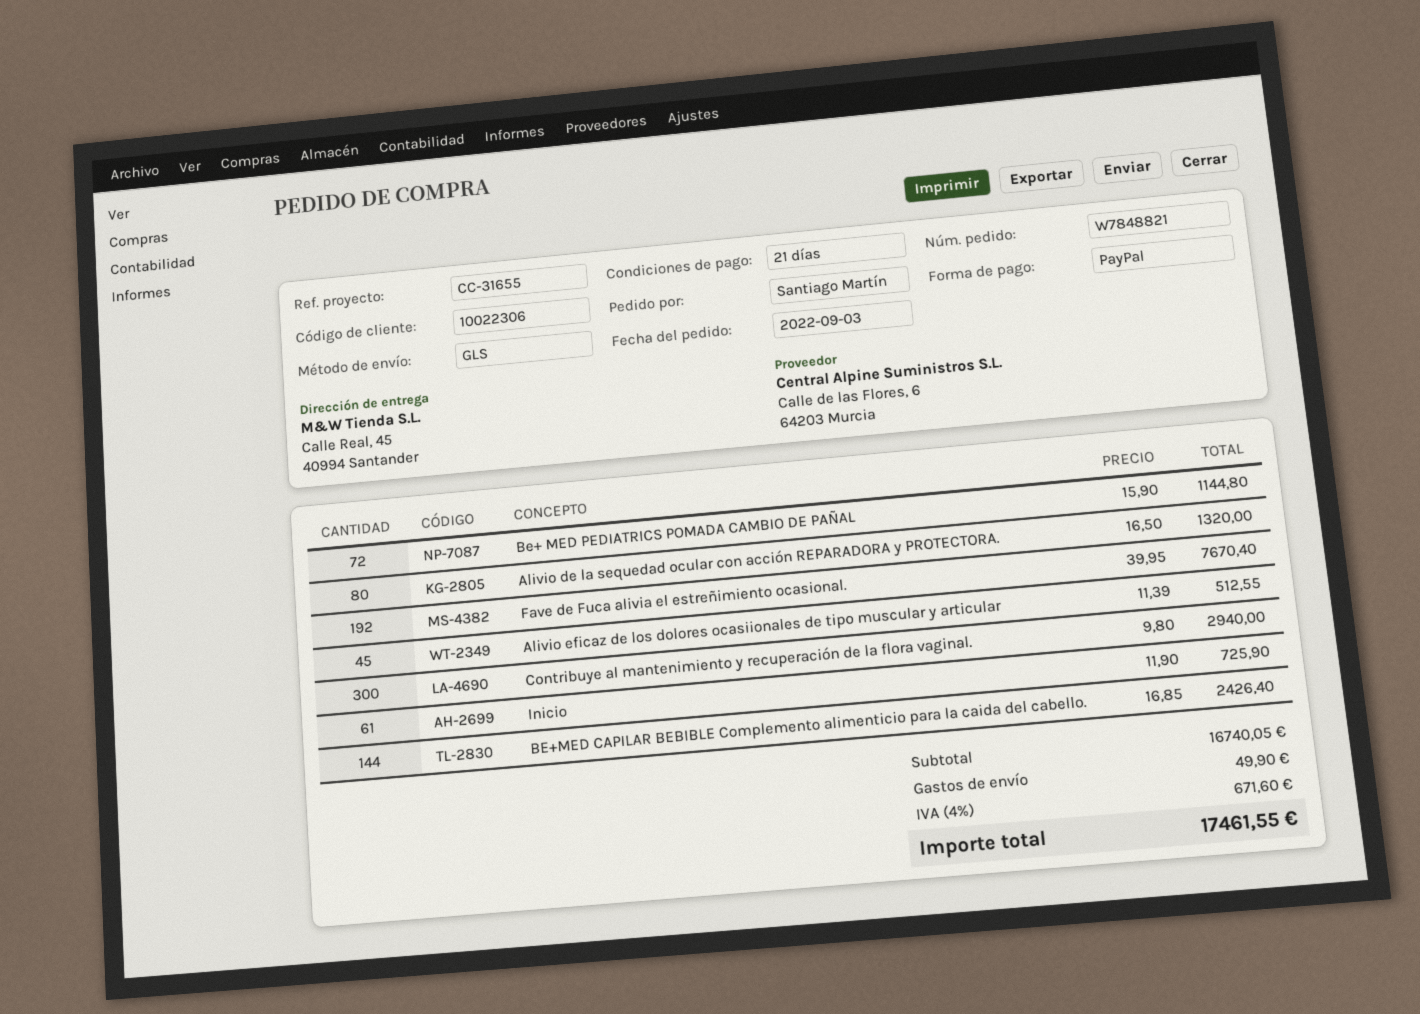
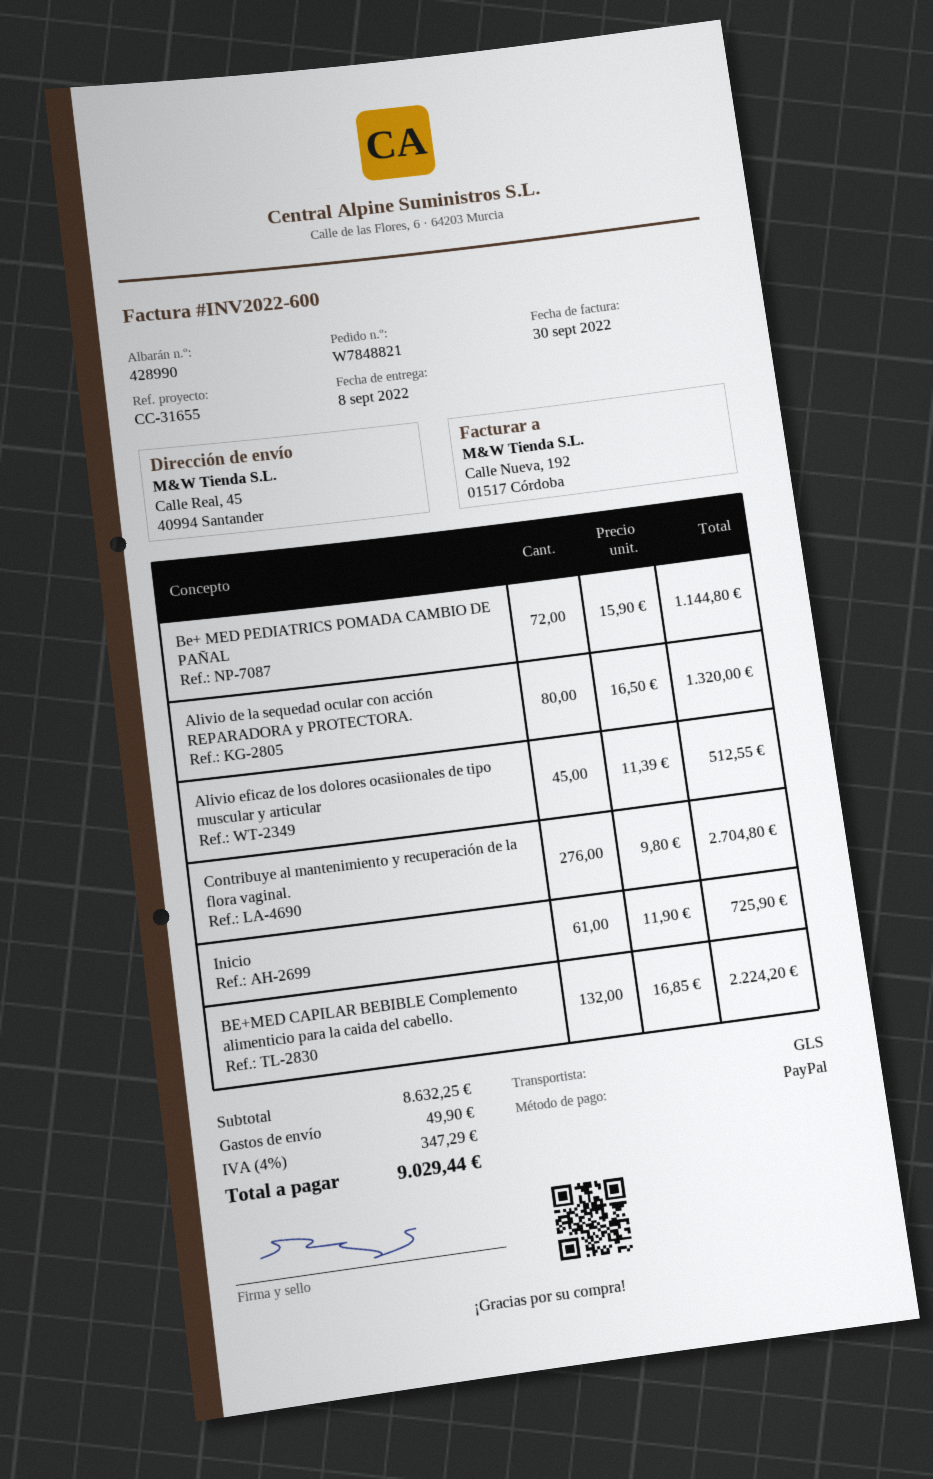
Fave de Fuca alivia el estreñimiento ocasional.: 192 x 39.95 = 7670.40 -> none
Contribuye al mantenimiento y recuperación de la flora vaginal.: 300 x 9.80 = 2940.00 -> 276 x 9.80 = 2704.80
BE+MED CAPILAR BEBIBLE Complemento alimenticio para la caida del cabello.: 144 x 16.85 = 2426.40 -> 132 x 16.85 = 2224.20
subtotal: 16740.05 -> 8632.25
tax: 4% = 671.60 -> 4% = 347.29
total: 17461.55 -> 9029.44

